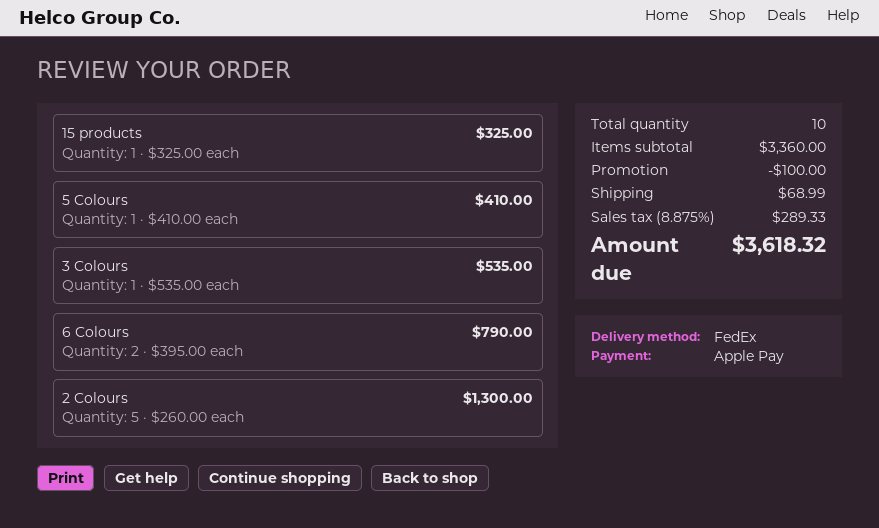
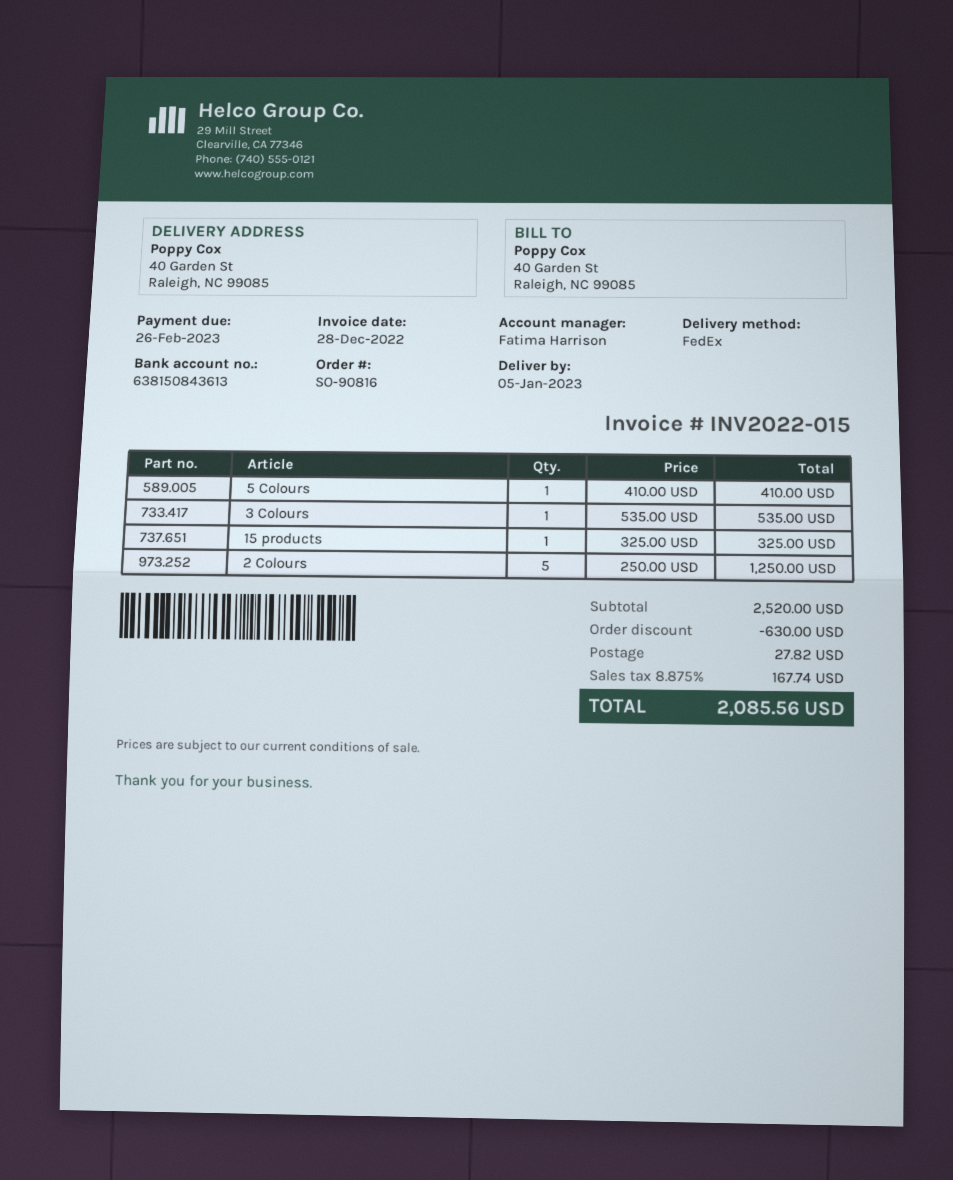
6 Colours: 2 x 395.00 = 790.00 -> none
2 Colours: 5 x 260.00 = 1300.00 -> 5 x 250.00 = 1250.00
subtotal: 3360.00 -> 2520.00
discount: 100.00 -> 630.00
shipping: 68.99 -> 27.82
tax: 8.875% = 289.33 -> 8.875% = 167.74
total: 3618.32 -> 2085.56

